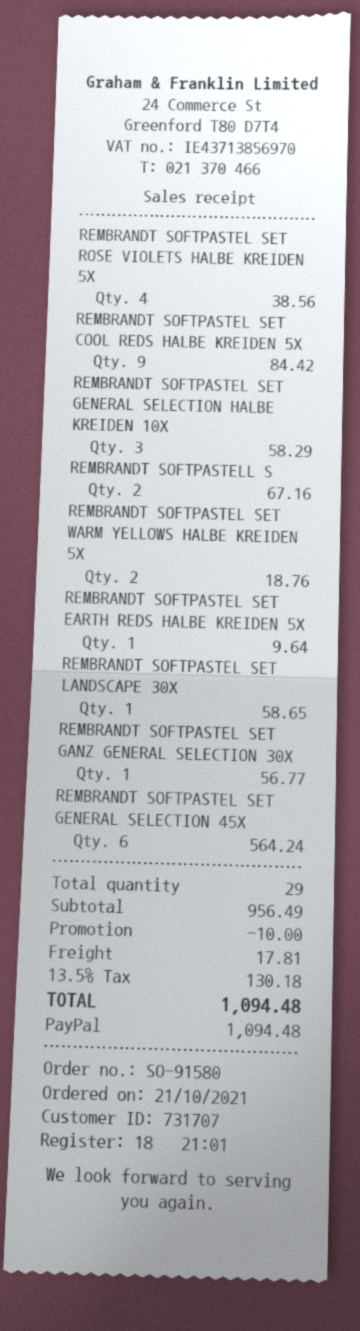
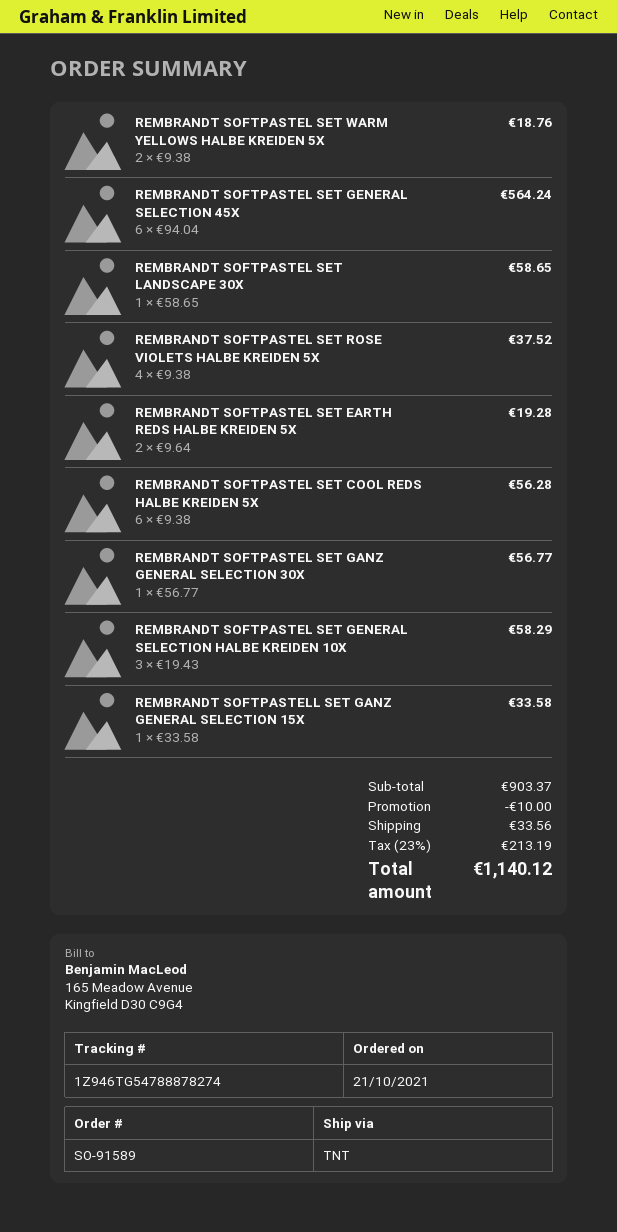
order number: SO-91580 -> SO-91589
REMBRANDT SOFTPASTEL SET ROSE VIOLETS HALBE KREIDEN 5X: 4 for 38.56 -> 4 for 37.52
REMBRANDT SOFTPASTEL SET COOL REDS HALBE KREIDEN 5X: 9 for 84.42 -> 6 for 56.28
REMBRANDT SOFTPASTELL S: 2 for 67.16 -> 1 for 33.58
REMBRANDT SOFTPASTEL SET EARTH REDS HALBE KREIDEN 5X: 1 for 9.64 -> 2 for 19.28
subtotal: 956.49 -> 903.37
shipping: 17.81 -> 33.56
tax: 13.5% = 130.18 -> 23% = 213.19
total: 1094.48 -> 1140.12

